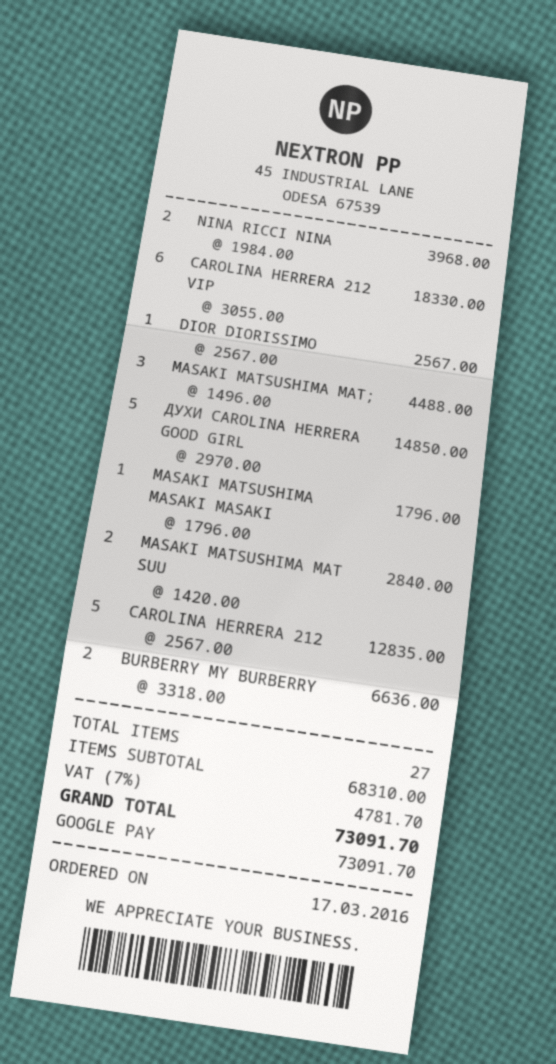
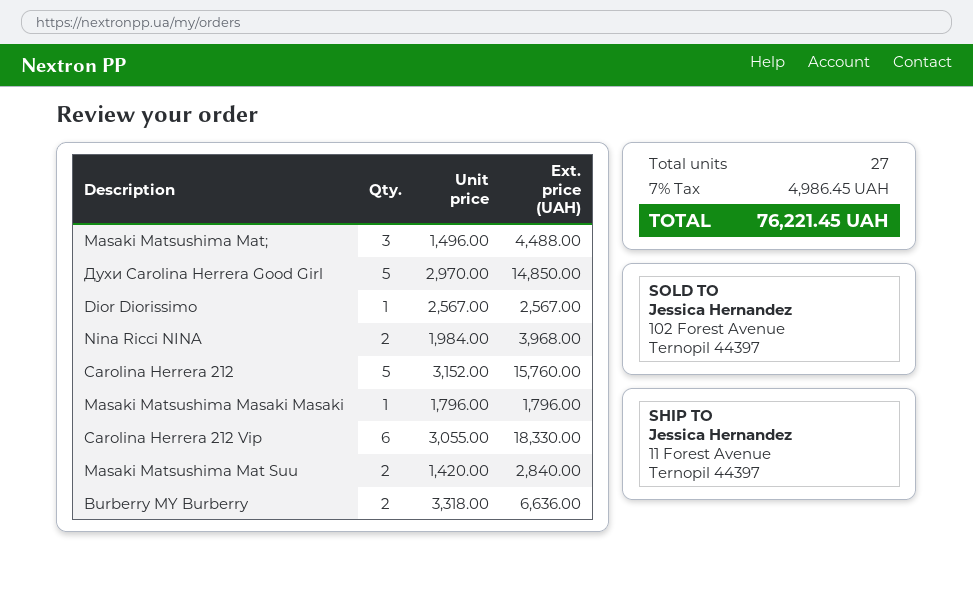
CAROLINA HERRERA 212: 5 x 2567.00 = 12835.00 -> 5 x 3152.00 = 15760.00
tax: 7% = 4781.70 -> 7% = 4986.45
total: 73091.70 -> 76221.45

